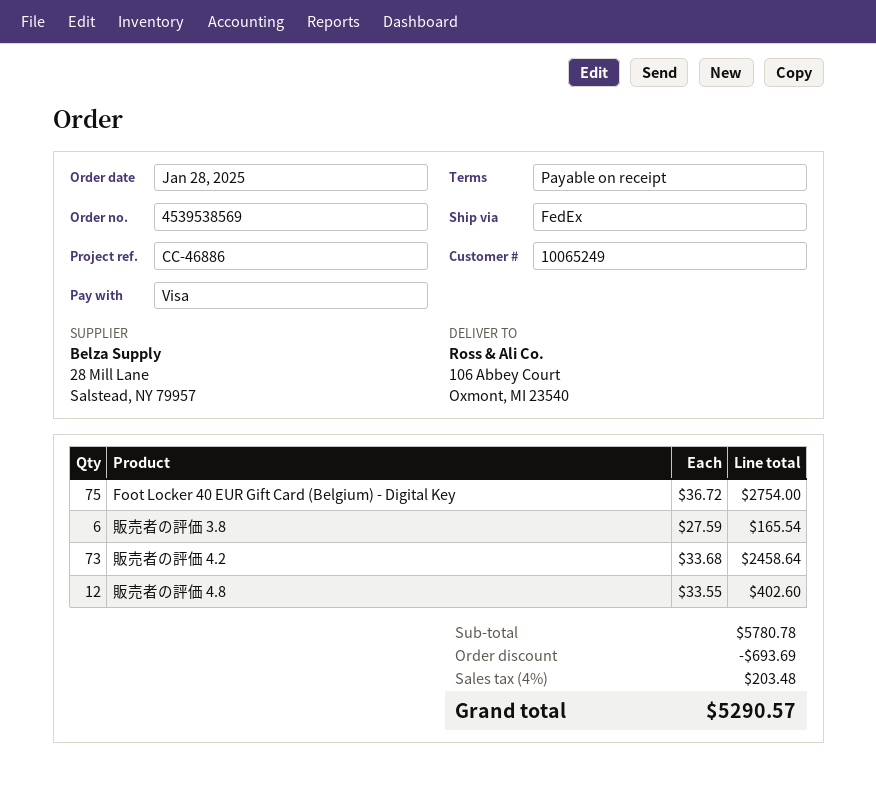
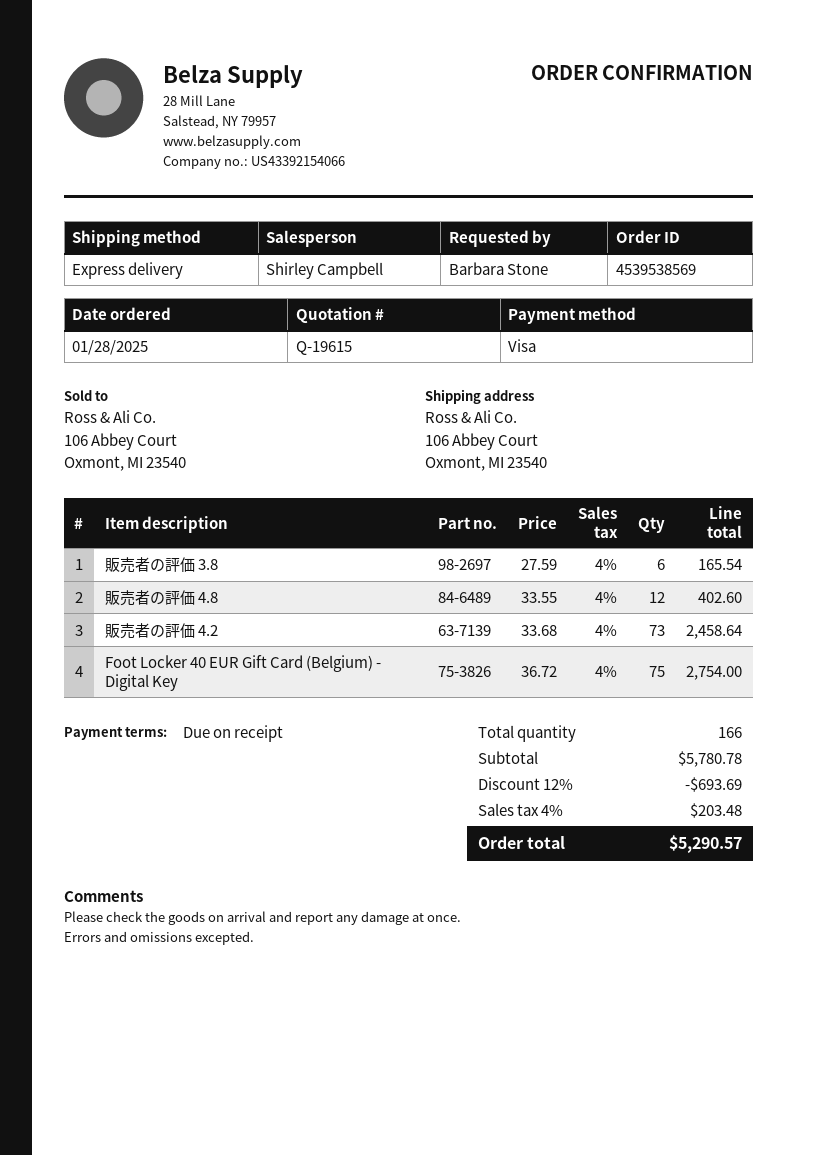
shipping method: FedEx -> express

